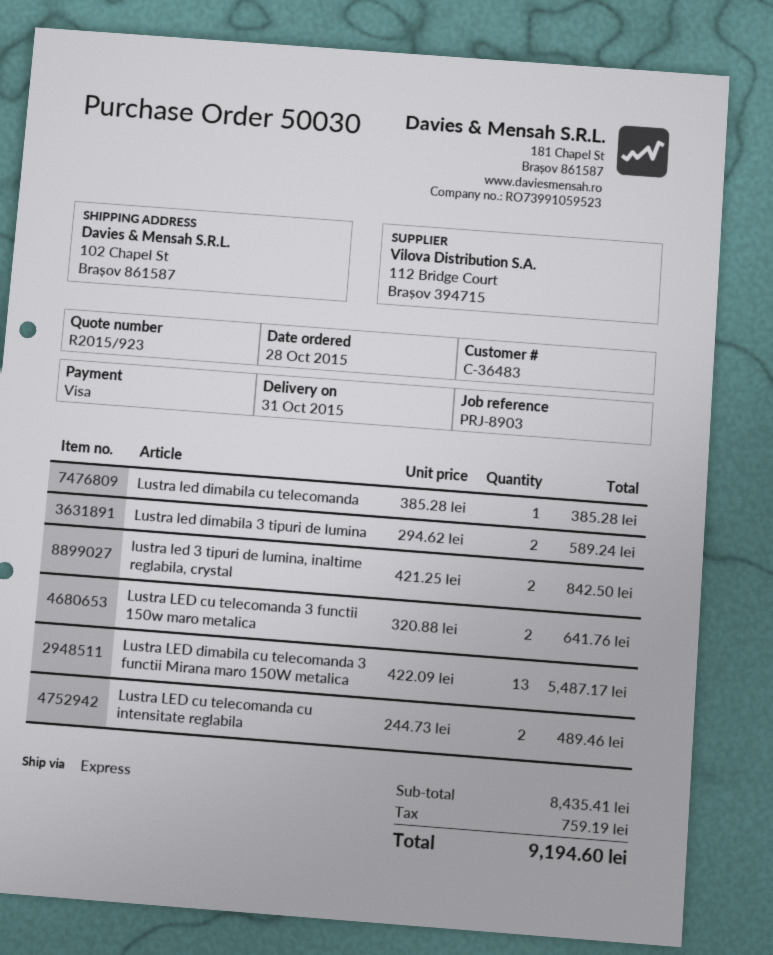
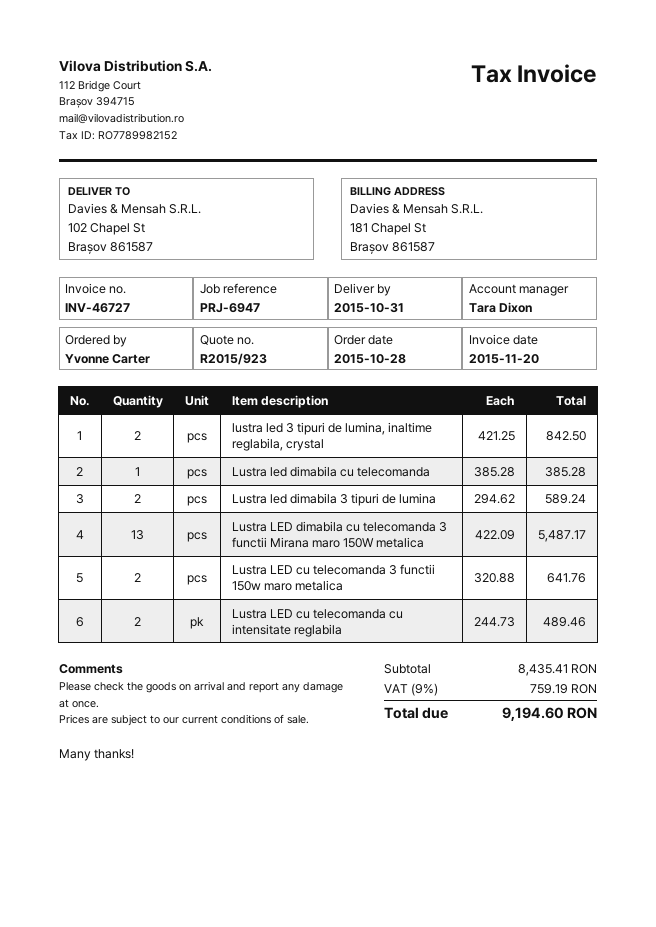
reference: PRJ-8903 -> PRJ-6947

